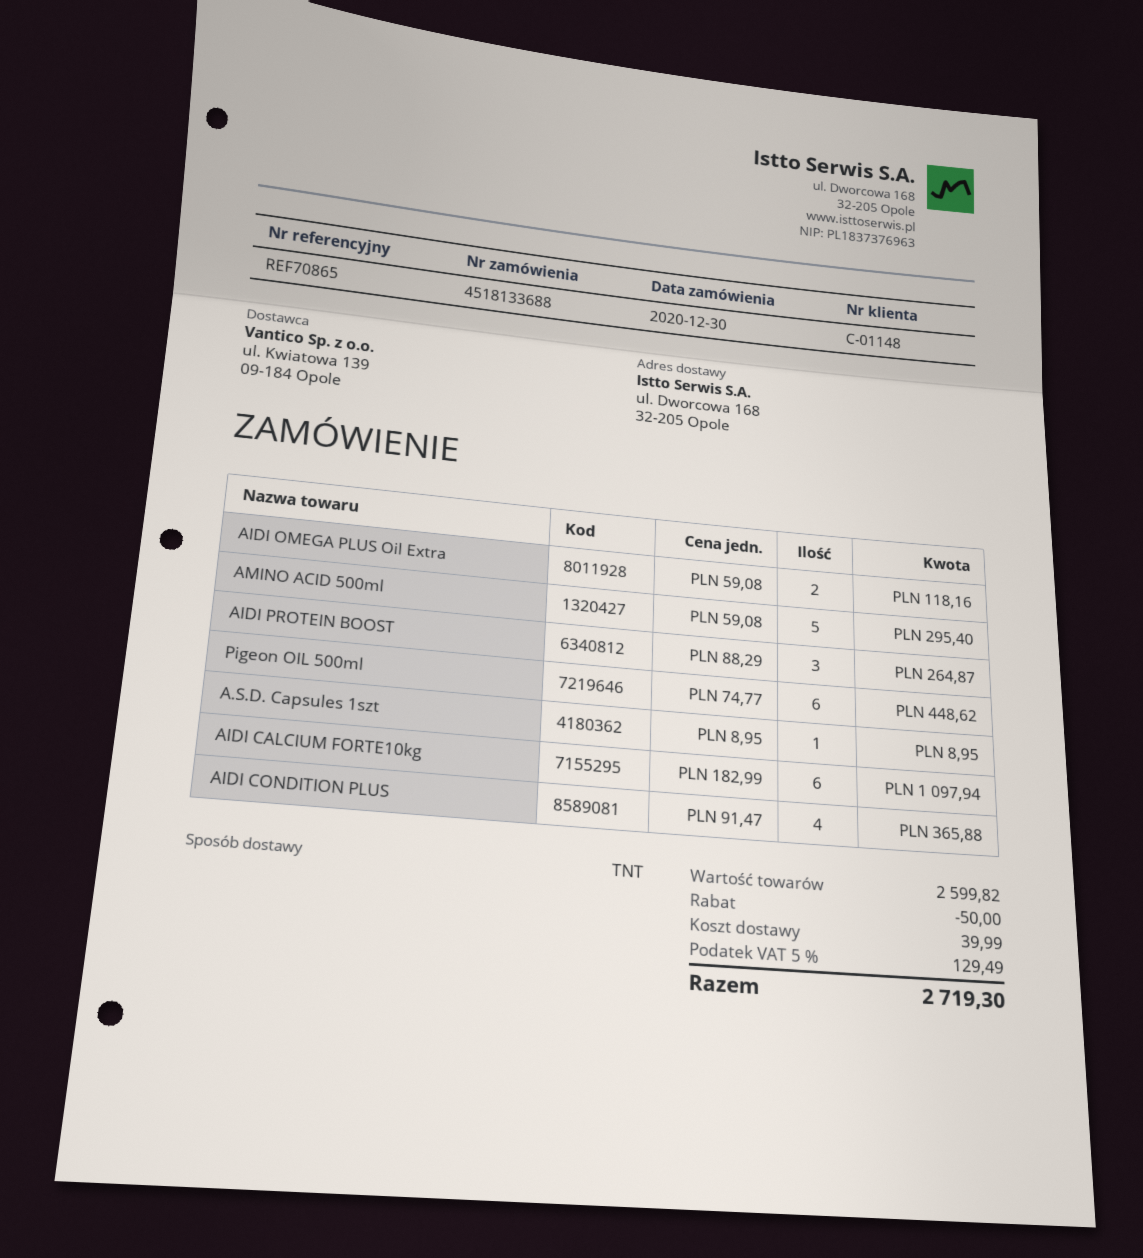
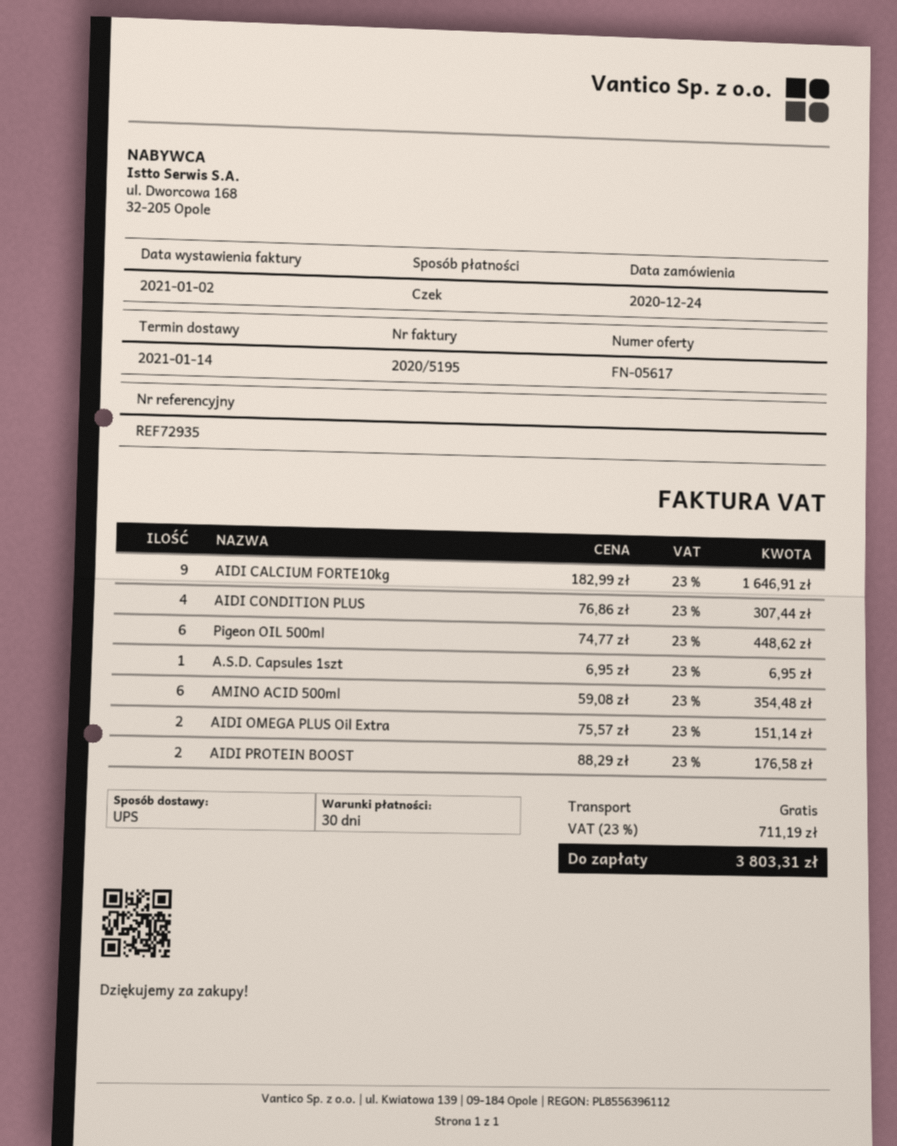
order date: 2020-12-30 -> 2020-12-24
reference: REF70865 -> REF72935
shipping method: TNT -> UPS
AIDI OMEGA PLUS Oil Extra: 2 x 59.08 = 118.16 -> 2 x 75.57 = 151.14
AMINO ACID 500ml: 5 x 59.08 = 295.40 -> 6 x 59.08 = 354.48
AIDI PROTEIN BOOST: 3 x 88.29 = 264.87 -> 2 x 88.29 = 176.58
A.S.D. Capsules 1szt: 1 x 8.95 = 8.95 -> 1 x 6.95 = 6.95
AIDI CALCIUM FORTE10kg: 6 x 182.99 = 1097.94 -> 9 x 182.99 = 1646.91
AIDI CONDITION PLUS: 4 x 91.47 = 365.88 -> 4 x 76.86 = 307.44
discount: 50.00 -> none
shipping: 39.99 -> 0.00
tax: 5% = 129.49 -> 23% = 711.19
total: 2719.30 -> 3803.31

